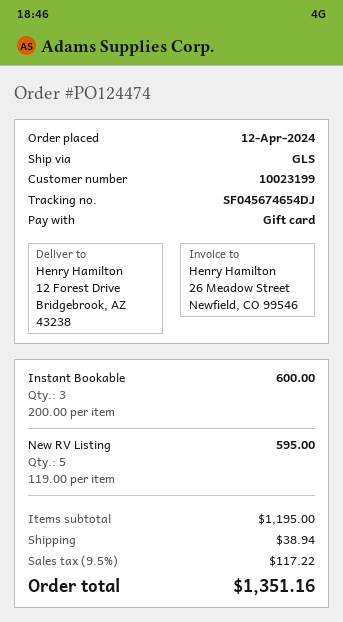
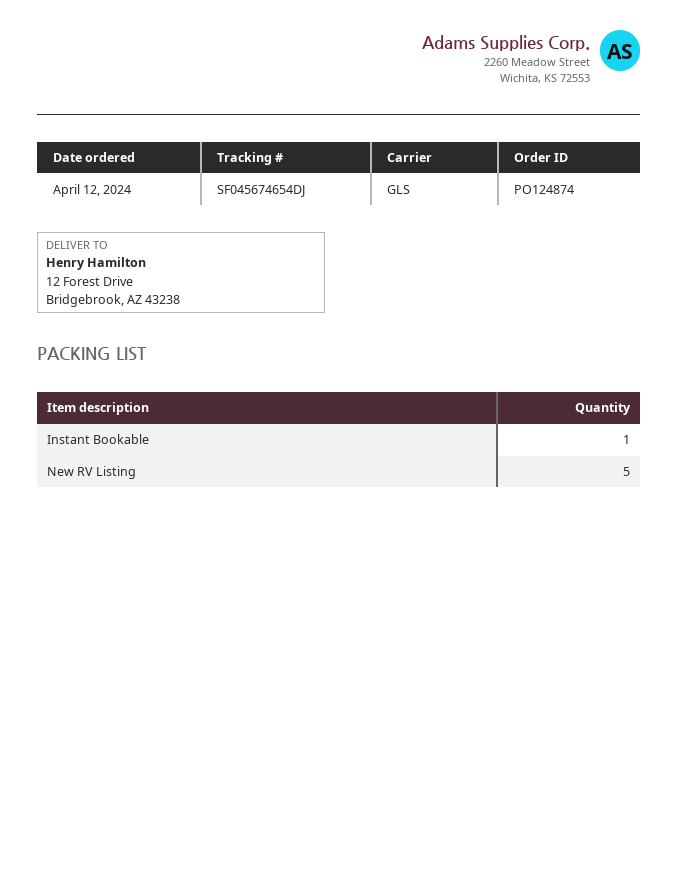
order number: PO124474 -> PO124874
Instant Bookable: 3 -> 1

